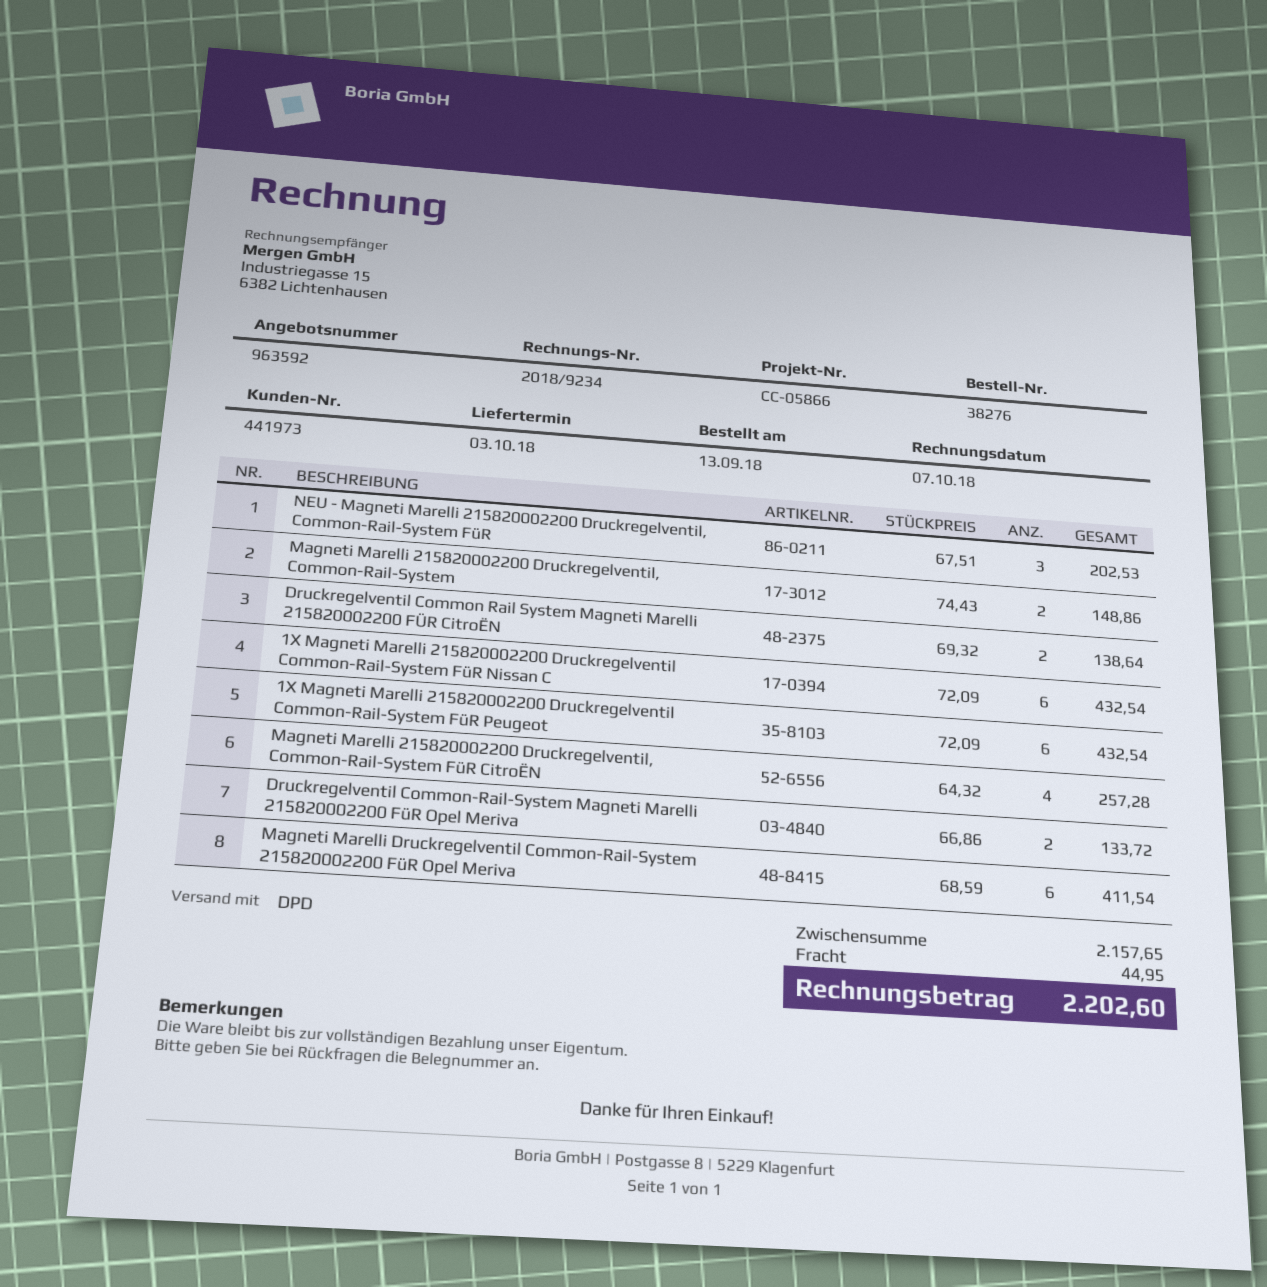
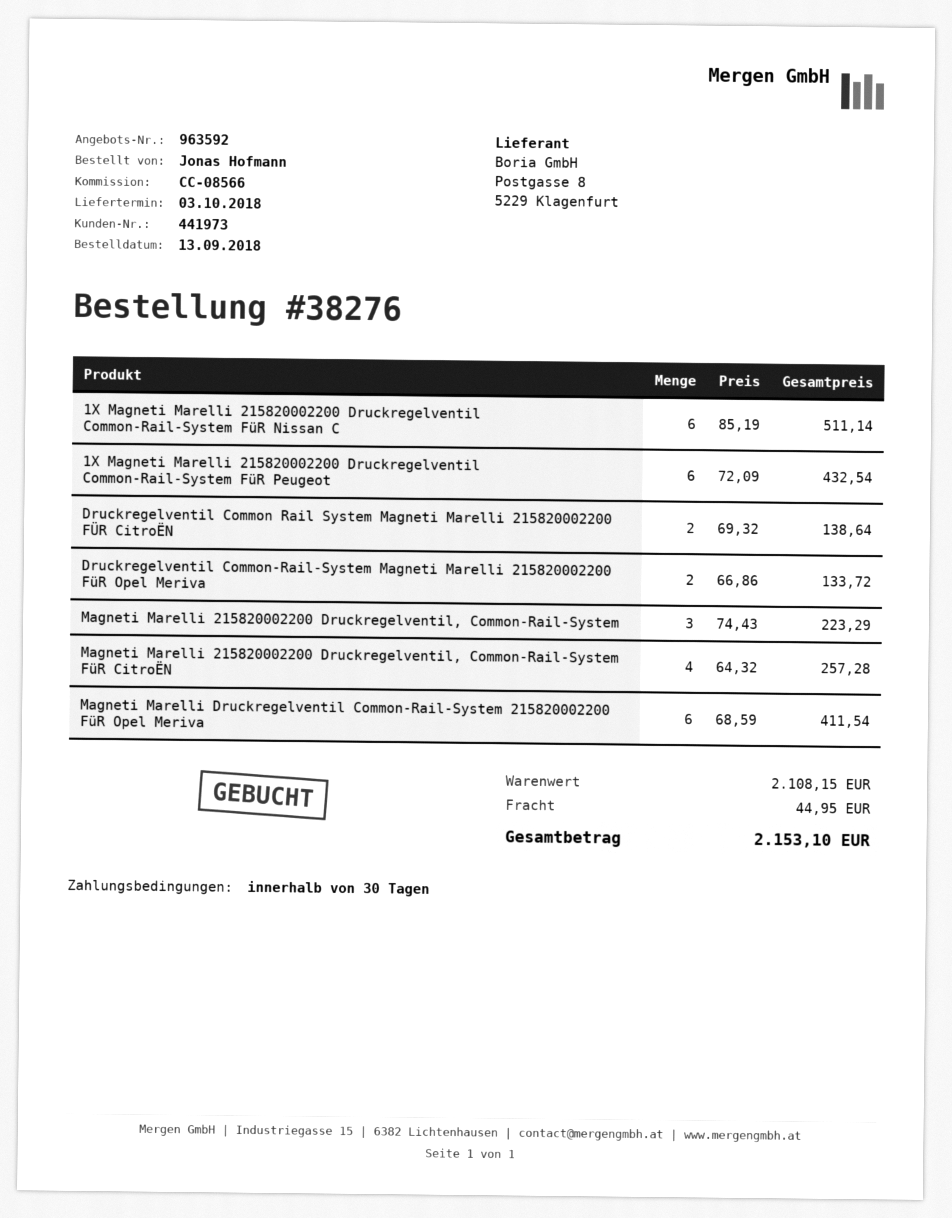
reference: CC-05866 -> CC-08566
NEU - Magneti Marelli 215820002200 Druckregelventil, Common-Rail-System FüR: 3 x 67.51 = 202.53 -> none
Magneti Marelli 215820002200 Druckregelventil, Common-Rail-System: 2 x 74.43 = 148.86 -> 3 x 74.43 = 223.29
1X Magneti Marelli 215820002200 Druckregelventil Common-Rail-System FüR Nissan C: 6 x 72.09 = 432.54 -> 6 x 85.19 = 511.14
subtotal: 2157.65 -> 2108.15
total: 2202.60 -> 2153.10

